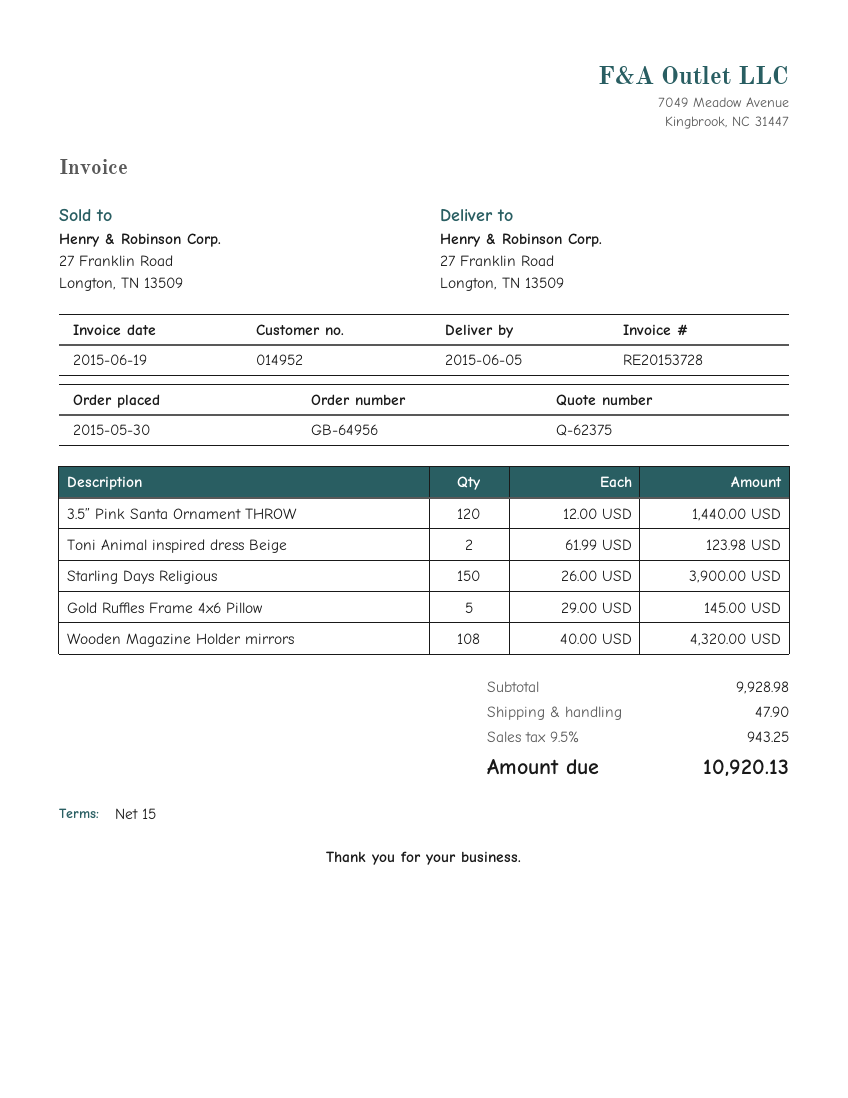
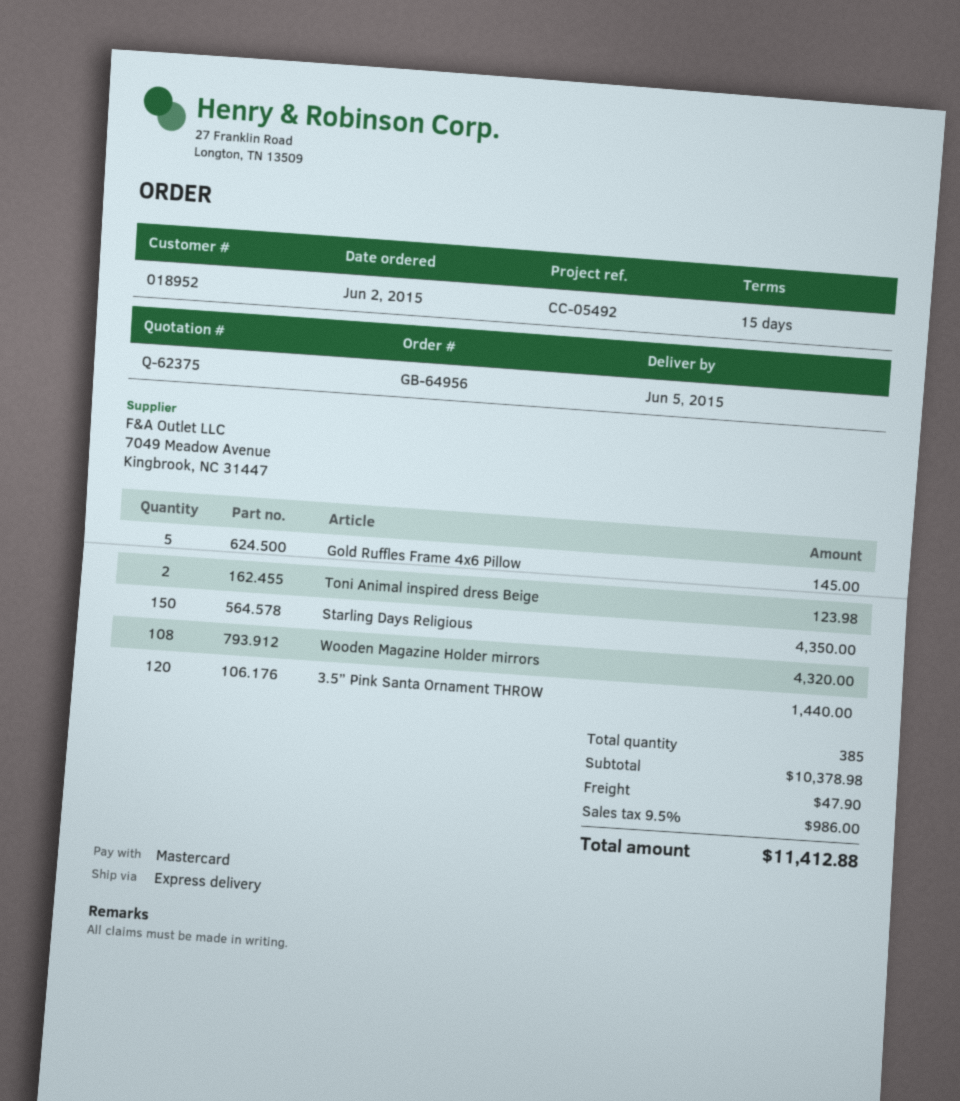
order date: 2015-05-30 -> 2015-06-02
customer number: 014952 -> 018952
Starling Days Religious: 150 for 3900.00 -> 150 for 4350.00
subtotal: 9928.98 -> 10378.98
tax: 9.5% = 943.25 -> 9.5% = 986.00
total: 10920.13 -> 11412.88

